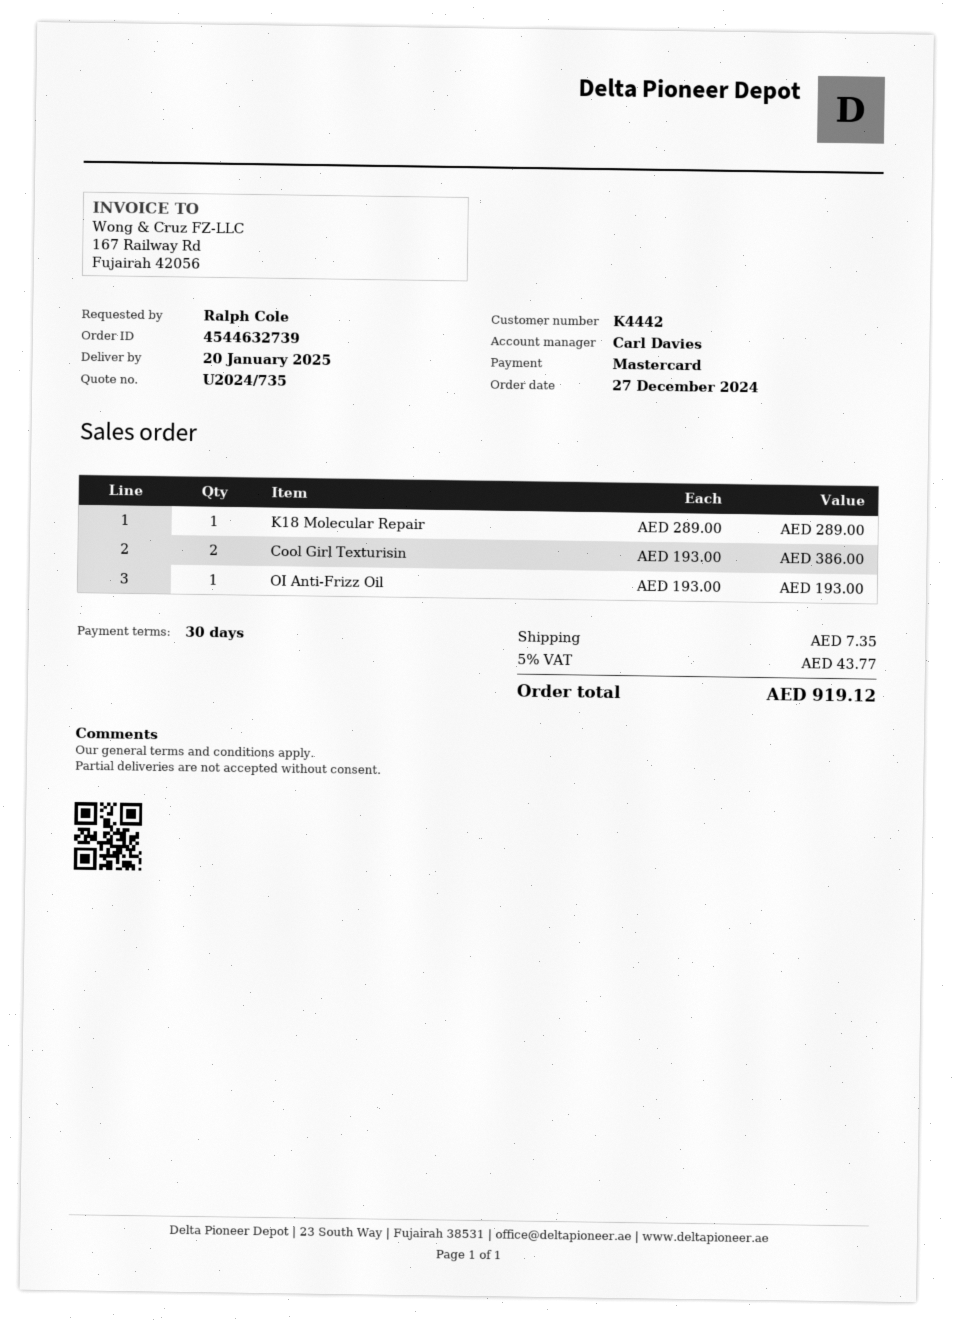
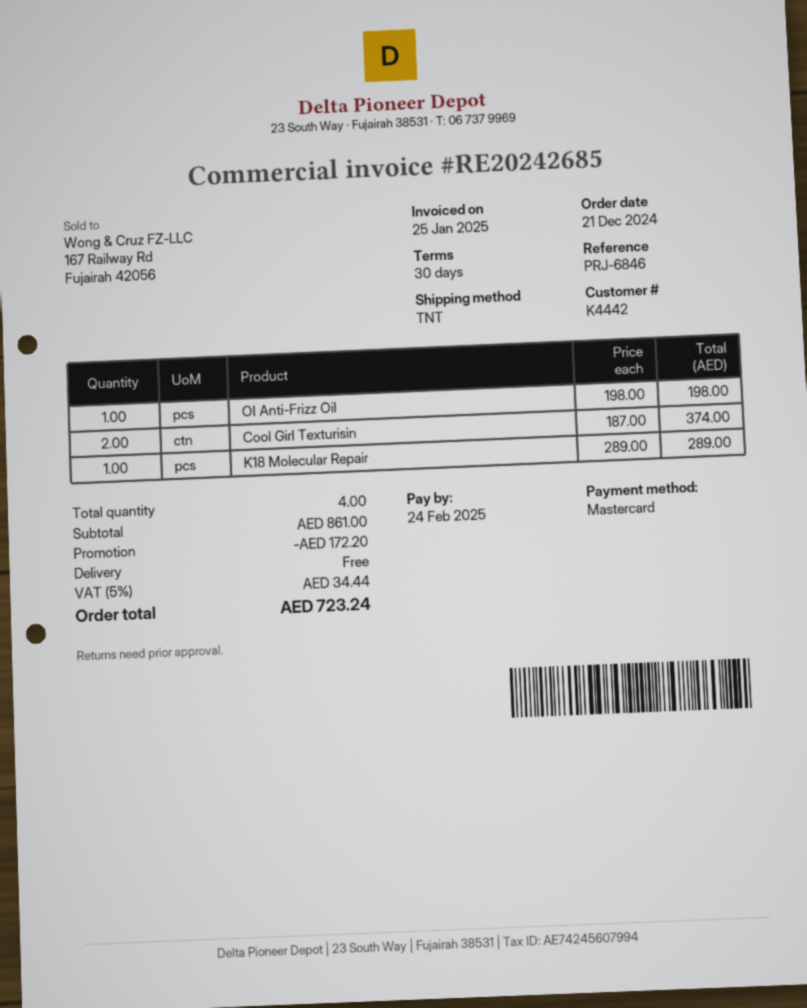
order date: 2024-12-27 -> 2024-12-21
Cool Girl Texturisin: 2 x 193.00 = 386.00 -> 2 x 187.00 = 374.00
OI Anti-Frizz Oil: 1 x 193.00 = 193.00 -> 1 x 198.00 = 198.00
discount: none -> 172.20
shipping: 7.35 -> 0.00
tax: 5% = 43.77 -> 5% = 34.44
total: 919.12 -> 723.24

